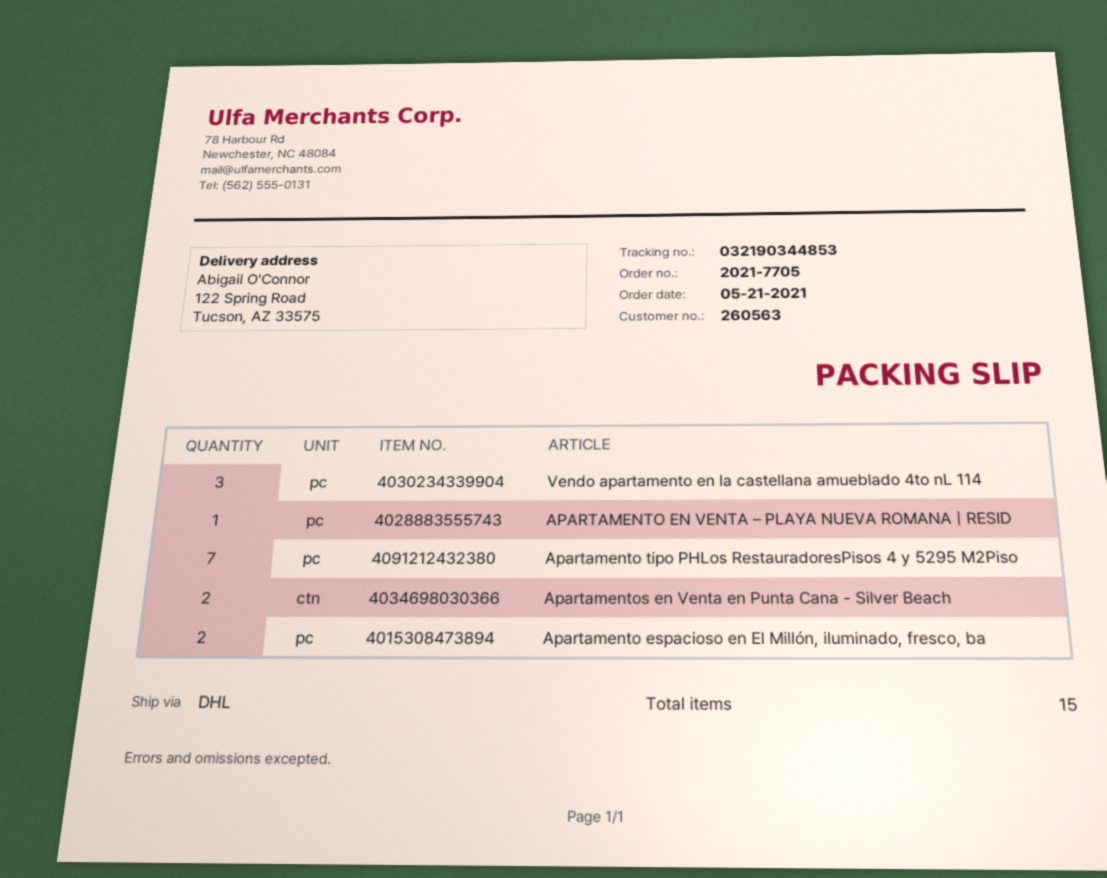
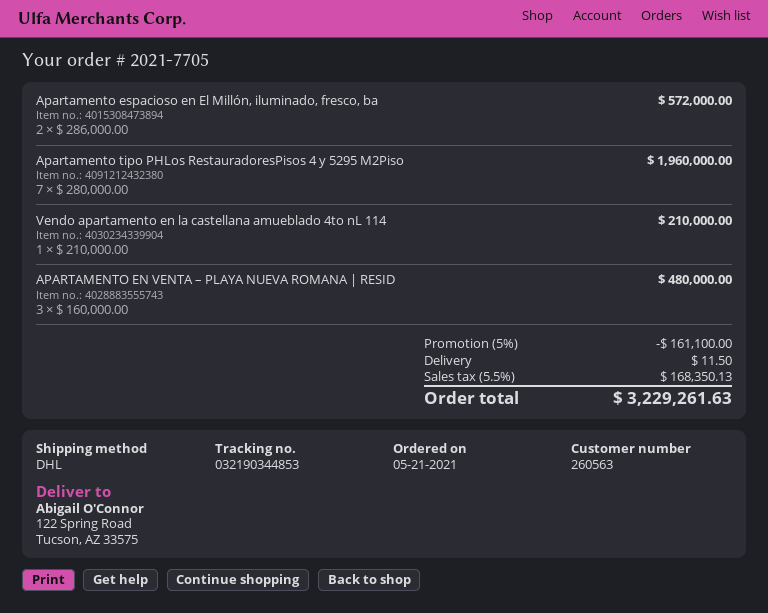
Vendo apartamento en la castellana amueblado 4to nL 114: 3 -> 1
APARTAMENTO EN VENTA – PLAYA NUEVA ROMANA | RESID: 1 -> 3
Apartamentos en Venta en Punta Cana - Silver Beach: 2 -> none

